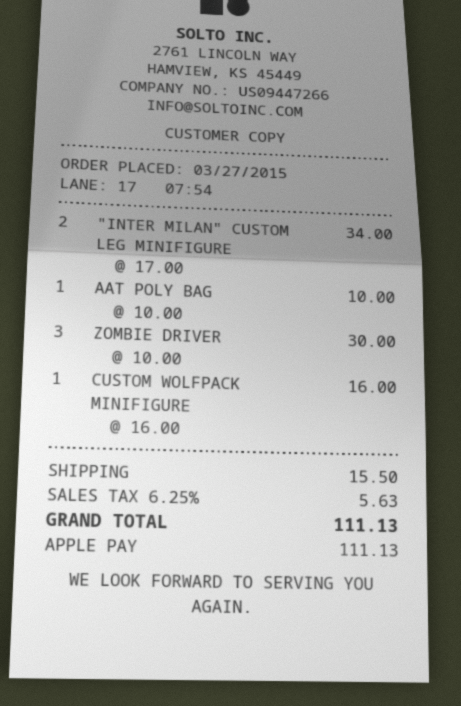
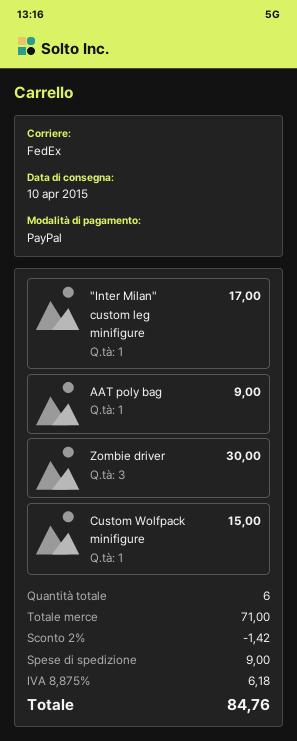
payment method: Apple Pay -> PayPal
"INTER MILAN" CUSTOM LEG MINIFIGURE: 2 for 34.00 -> 1 for 17.00
AAT POLY BAG: 1 for 10.00 -> 1 for 9.00
CUSTOM WOLFPACK MINIFIGURE: 1 for 16.00 -> 1 for 15.00
discount: none -> 2% = 1.42
shipping: 15.50 -> 9.00
tax: 6.25% = 5.63 -> 8.875% = 6.18
total: 111.13 -> 84.76

